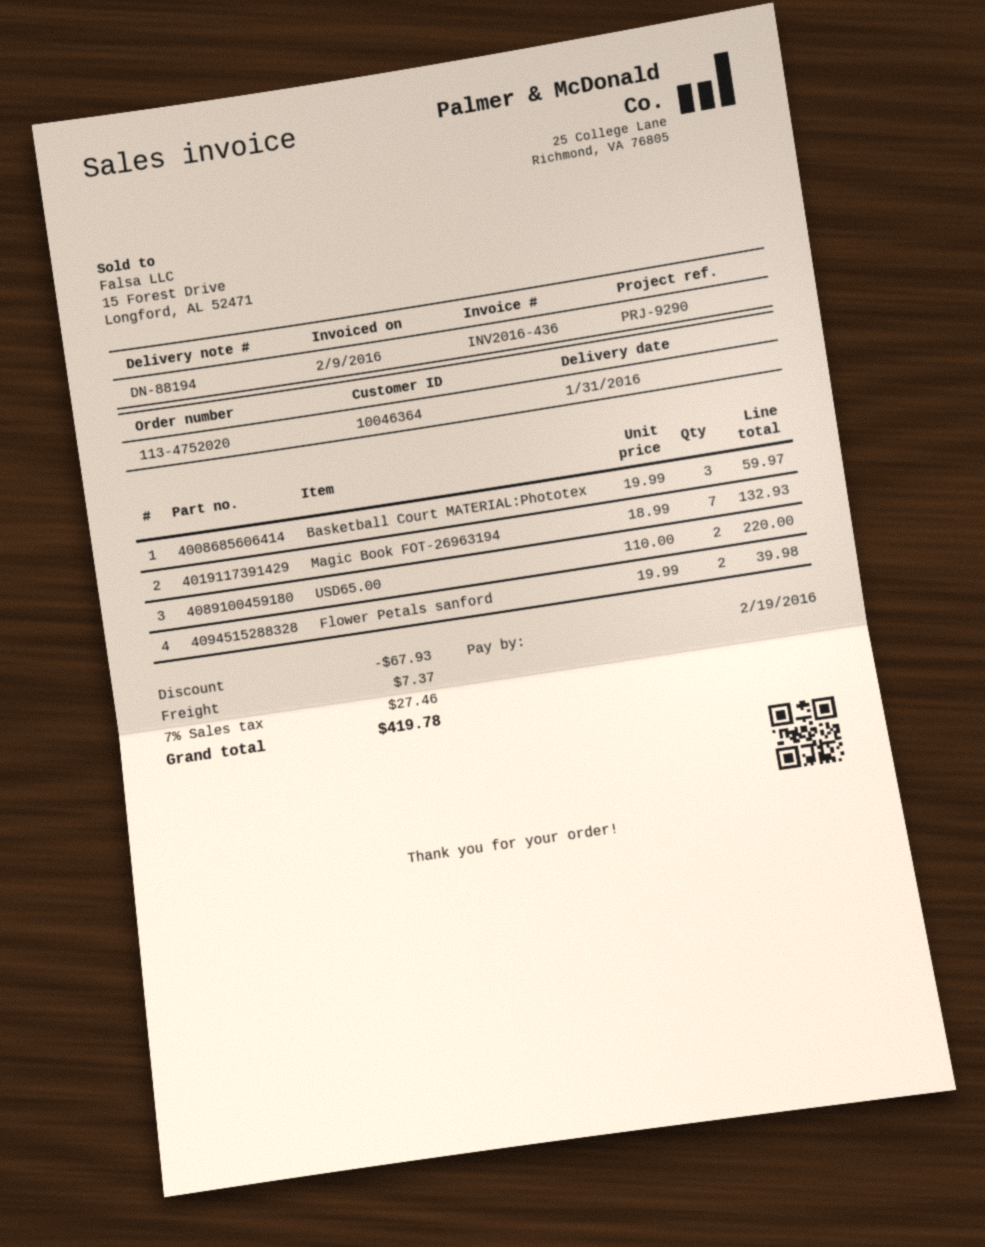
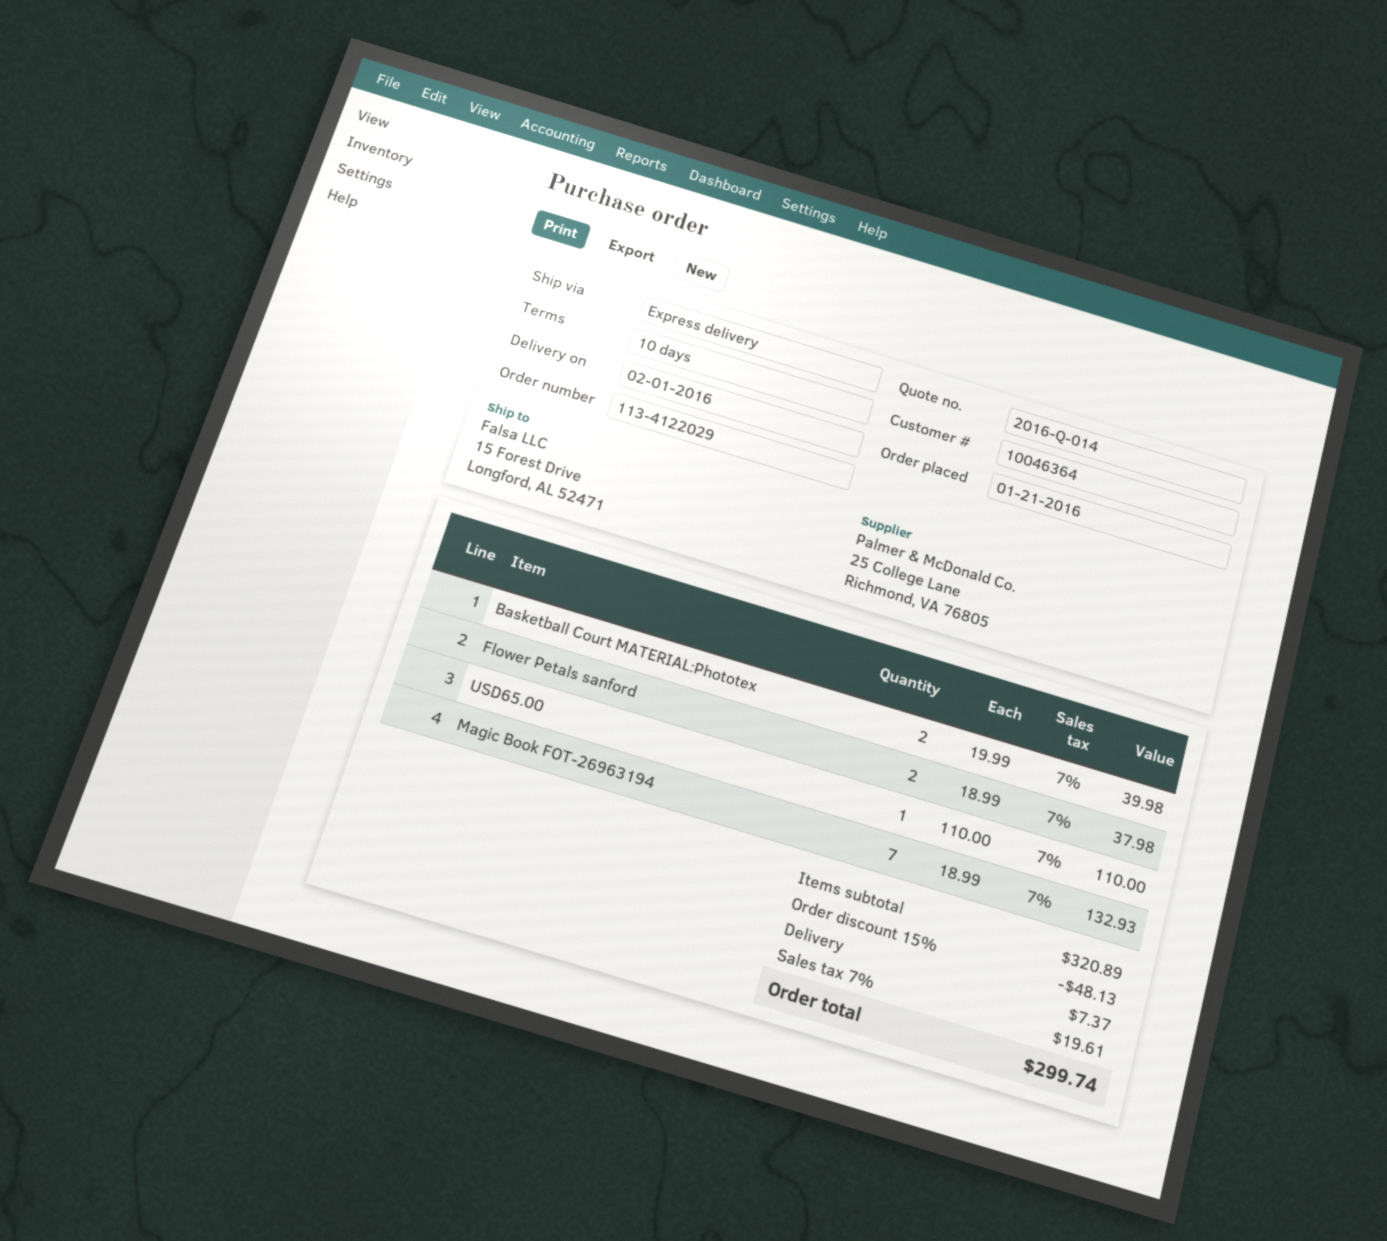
order number: 113-4752020 -> 113-4122029
delivery date: 2016-01-31 -> 2016-02-01
Basketball Court MATERIAL:Phototex: 3 x 19.99 = 59.97 -> 2 x 19.99 = 39.98
USD65.00: 2 x 110.00 = 220.00 -> 1 x 110.00 = 110.00
Flower Petals sanford: 2 x 19.99 = 39.98 -> 2 x 18.99 = 37.98
discount: 67.93 -> 48.13
tax: 7% = 27.46 -> 7% = 19.61
total: 419.78 -> 299.74

